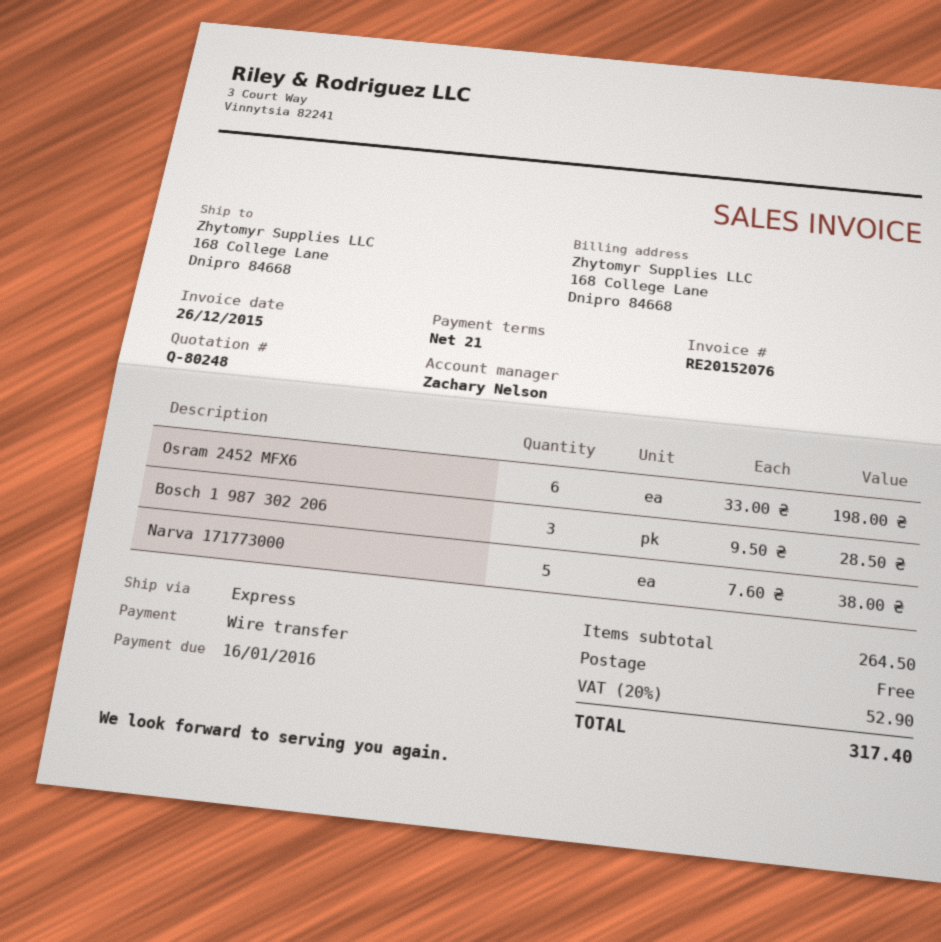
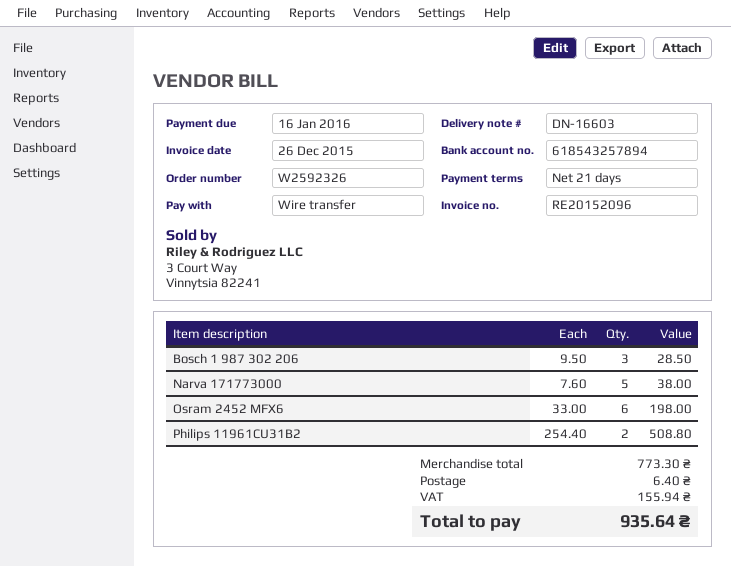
invoice number: RE20152076 -> RE20152096
Philips 11961CU31B2: none -> 2 x 254.40 = 508.80
subtotal: 264.50 -> 773.30
shipping: 0.00 -> 6.40
tax: 52.90 -> 155.94
total: 317.40 -> 935.64

